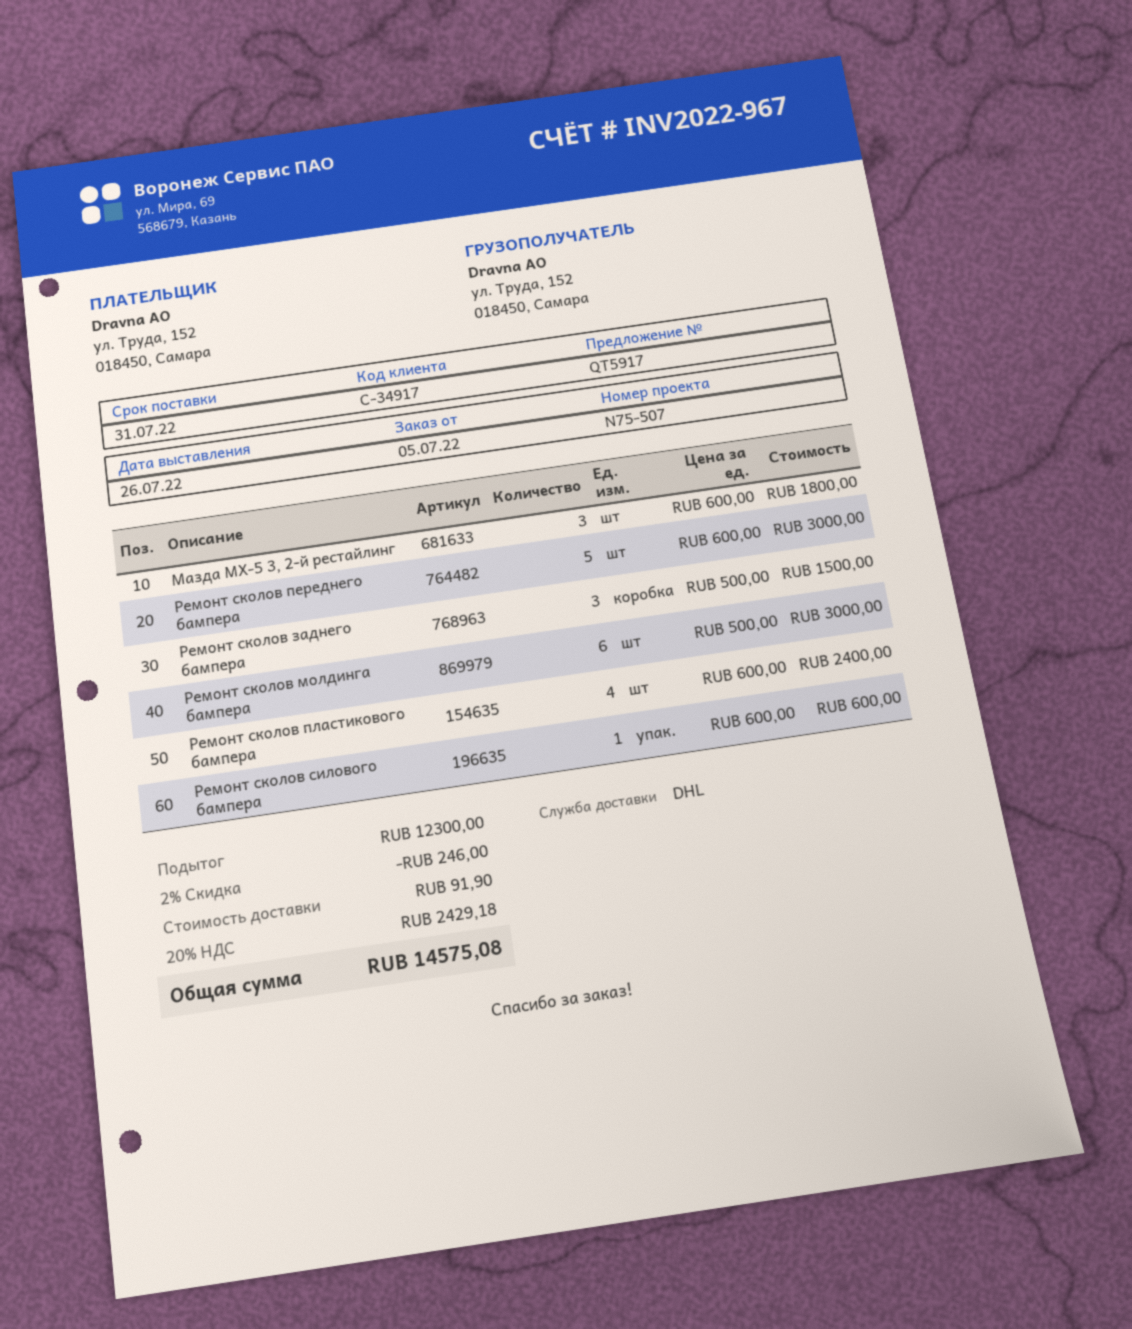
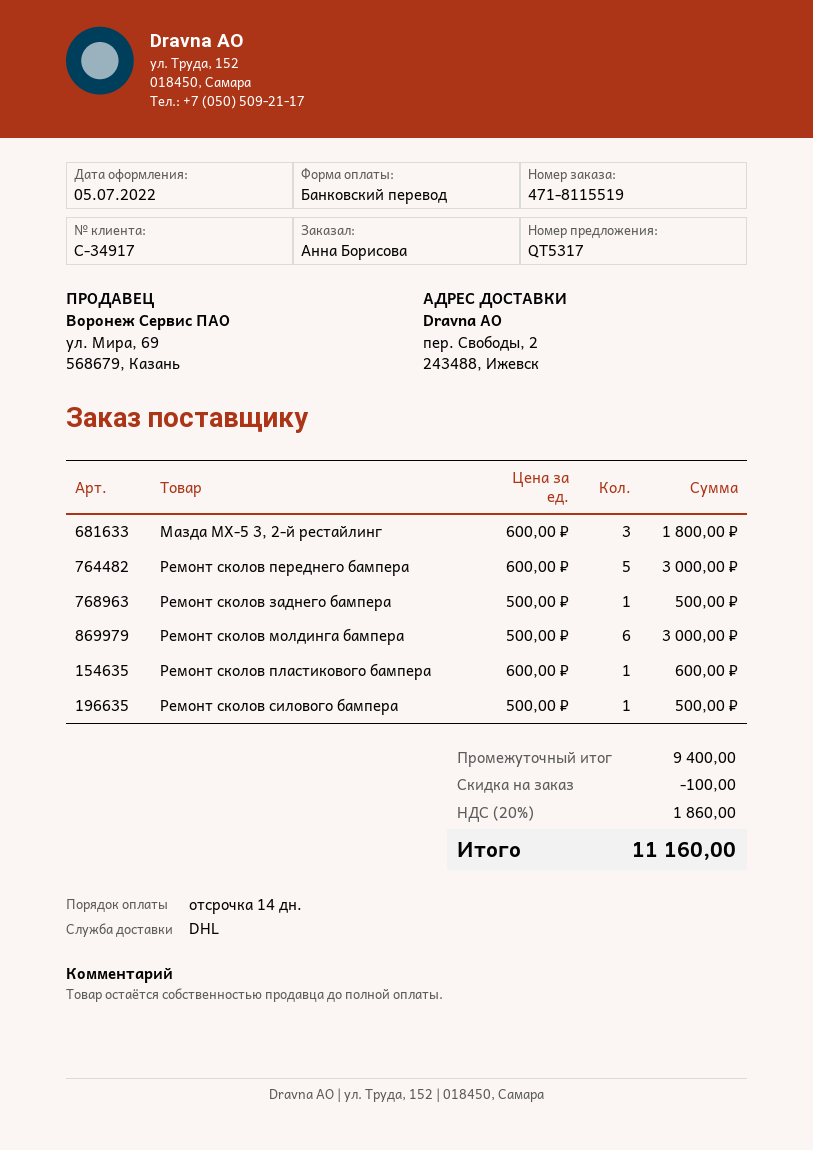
quote number: QT5917 -> QT5317
ship to: ул. Труда, 152, 018450, Самара -> пер. Свободы, 2, 243488, Ижевск
Ремонт сколов заднего бампера: 3 x 500.00 = 1500.00 -> 1 x 500.00 = 500.00
Ремонт сколов пластикового бампера: 4 x 600.00 = 2400.00 -> 1 x 600.00 = 600.00
Ремонт сколов силового бампера: 1 x 600.00 = 600.00 -> 1 x 500.00 = 500.00
subtotal: 12300.00 -> 9400.00
discount: 246.00 -> 100.00
shipping: 91.90 -> none
tax: 20% = 2429.18 -> 20% = 1860.00
total: 14575.08 -> 11160.00

